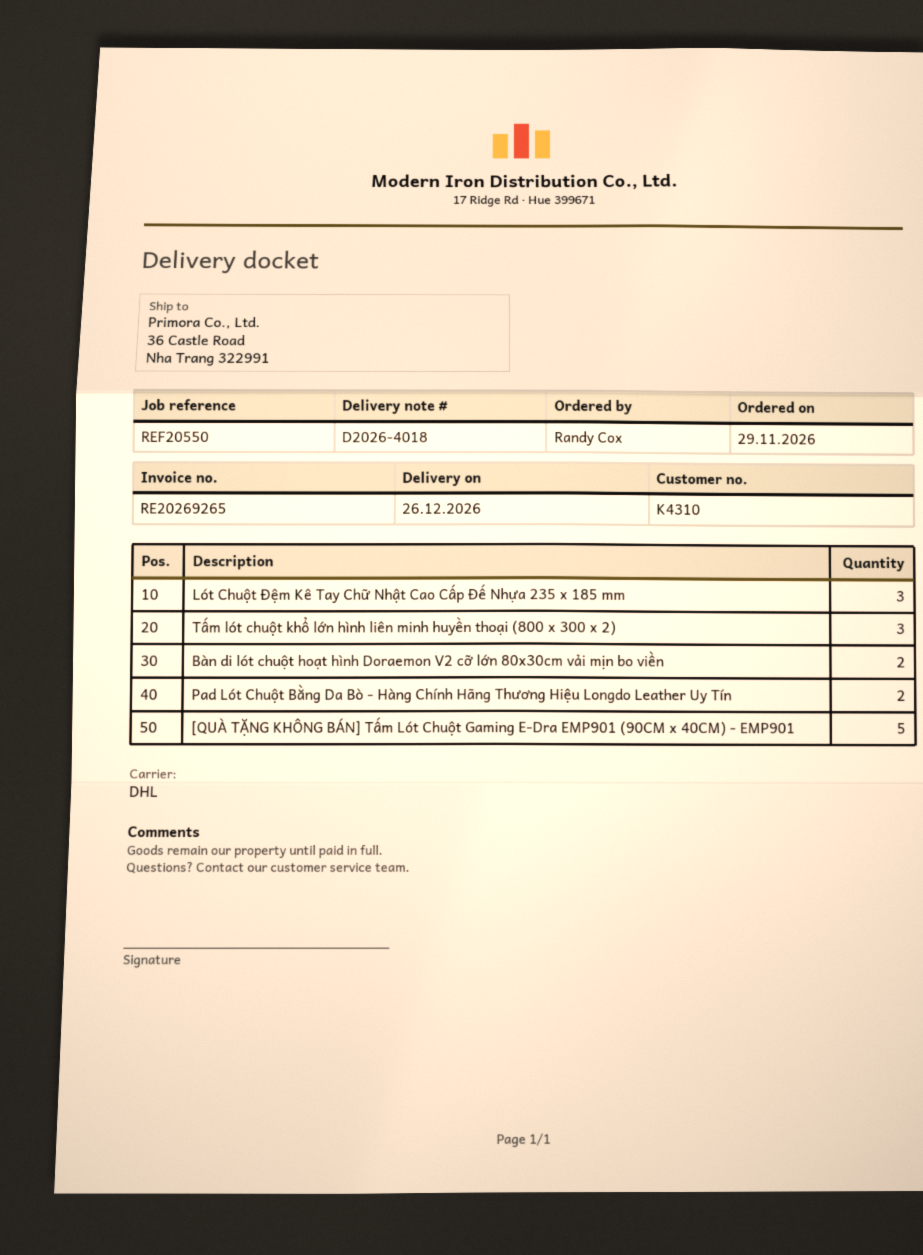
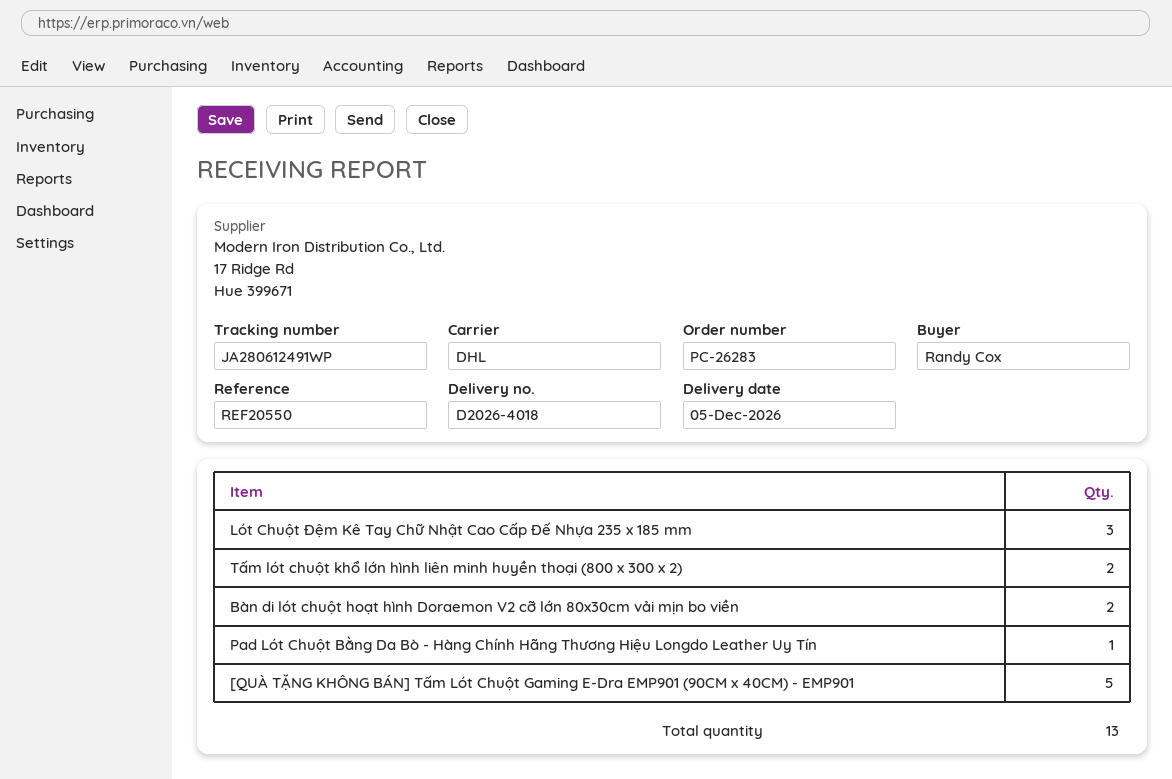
delivery date: 2026-12-26 -> 2026-12-05
Tấm lót chuột khổ lớn hình liên minh huyền thoại (800 x 300 x 2): 3 -> 2
Pad Lót Chuột Bằng Da Bò - Hàng Chính Hãng Thương Hiệu Longdo Leather Uy Tín: 2 -> 1

